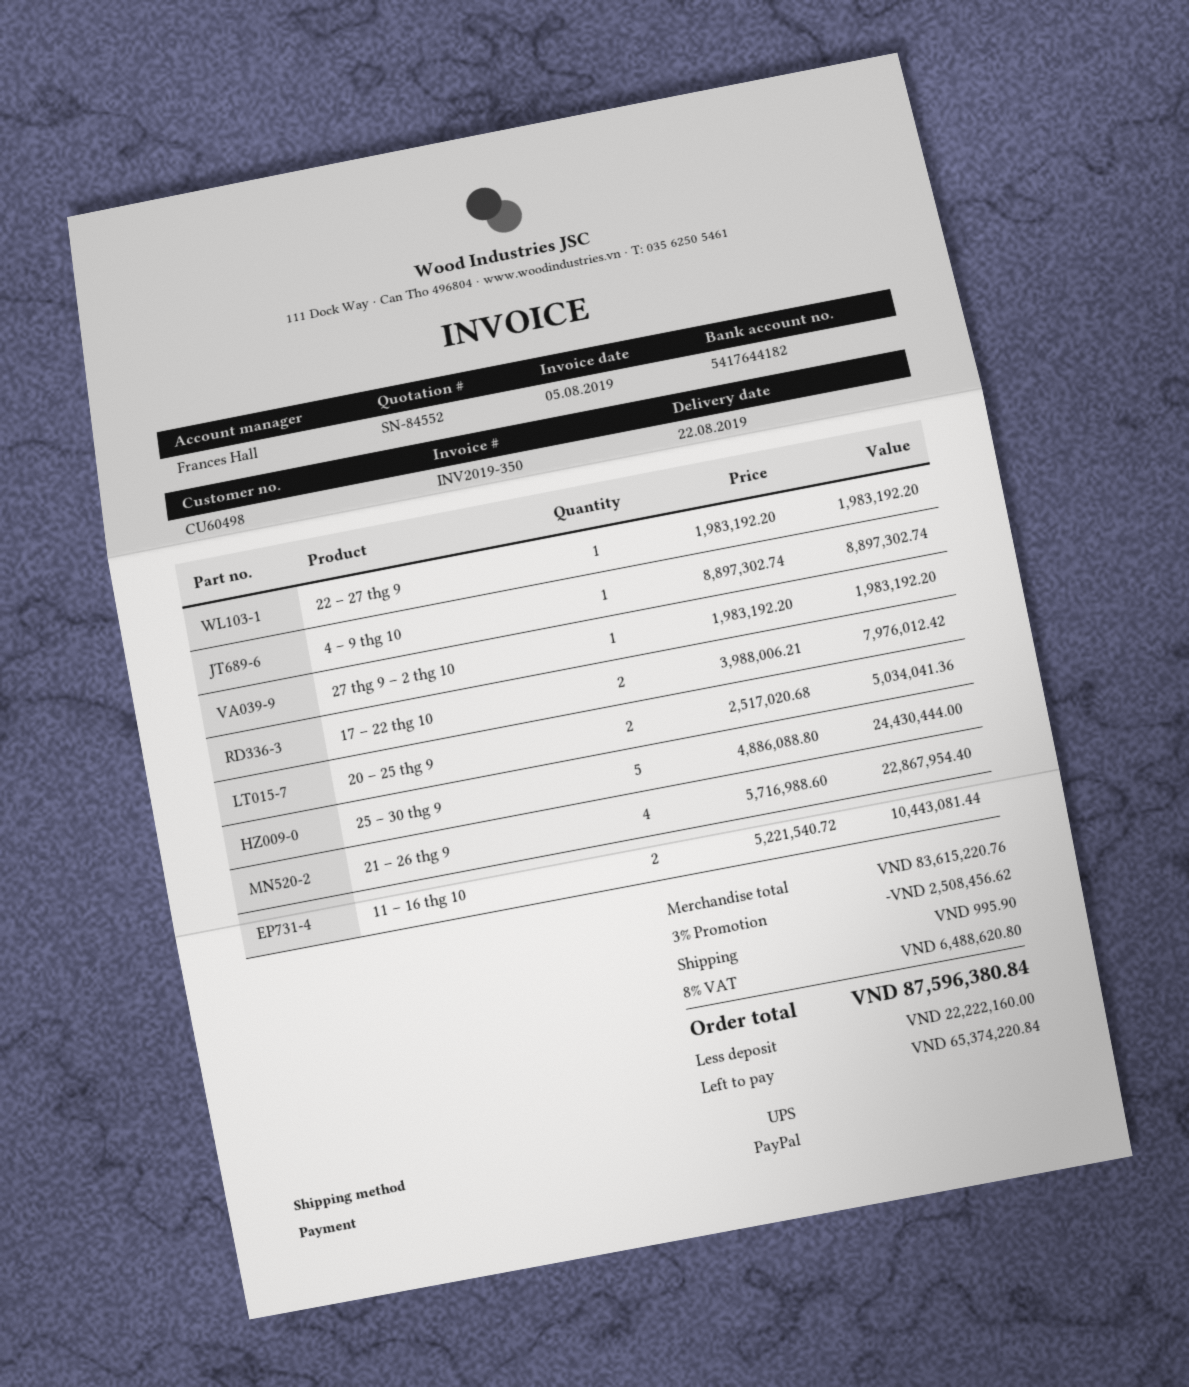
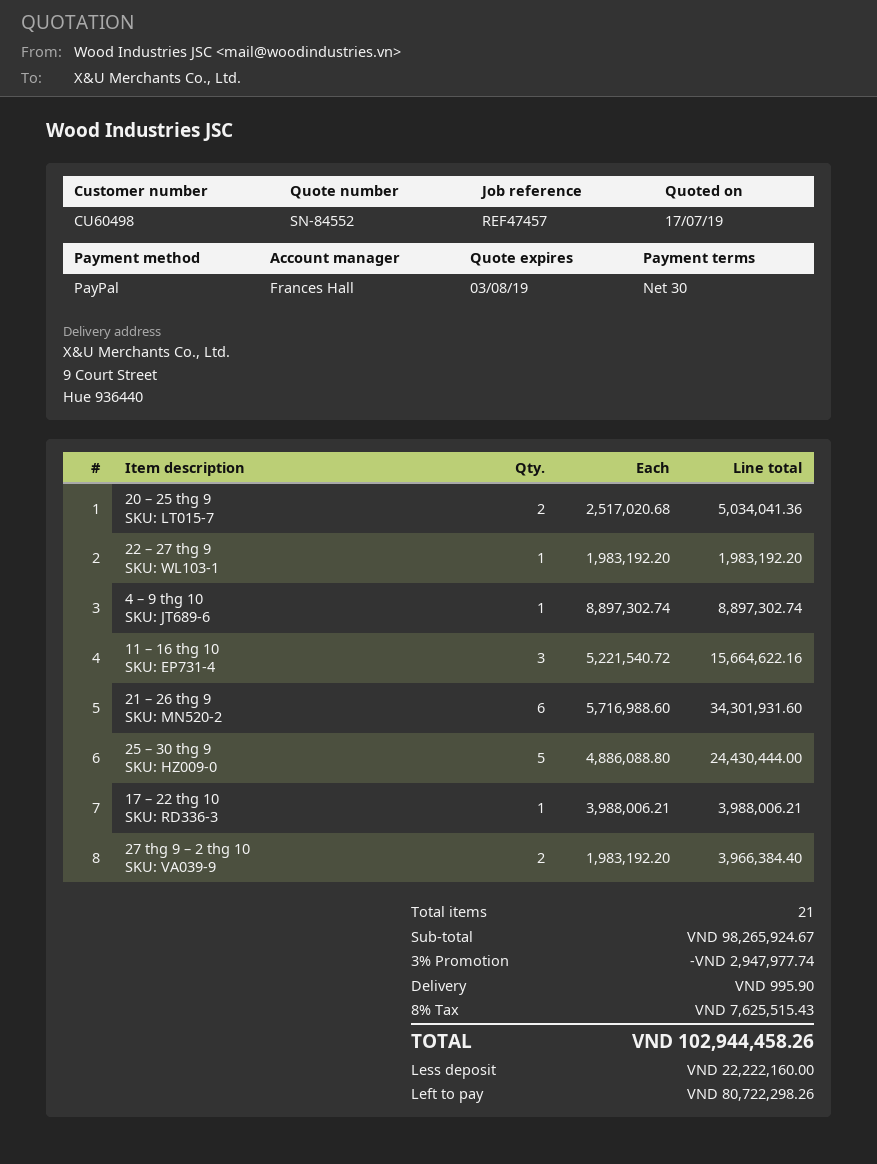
27 thg 9 – 2 thg 10: 1 x 1983192.20 = 1983192.20 -> 2 x 1983192.20 = 3966384.40
17 – 22 thg 10: 2 x 3988006.21 = 7976012.42 -> 1 x 3988006.21 = 3988006.21
21 – 26 thg 9: 4 x 5716988.60 = 22867954.40 -> 6 x 5716988.60 = 34301931.60
11 – 16 thg 10: 2 x 5221540.72 = 10443081.44 -> 3 x 5221540.72 = 15664622.16
subtotal: 83615220.76 -> 98265924.67
discount: 3% = 2508456.62 -> 3% = 2947977.74
tax: 8% = 6488620.80 -> 8% = 7625515.43
total: 87596380.84 -> 102944458.26
balance: 65374220.84 -> 80722298.26

